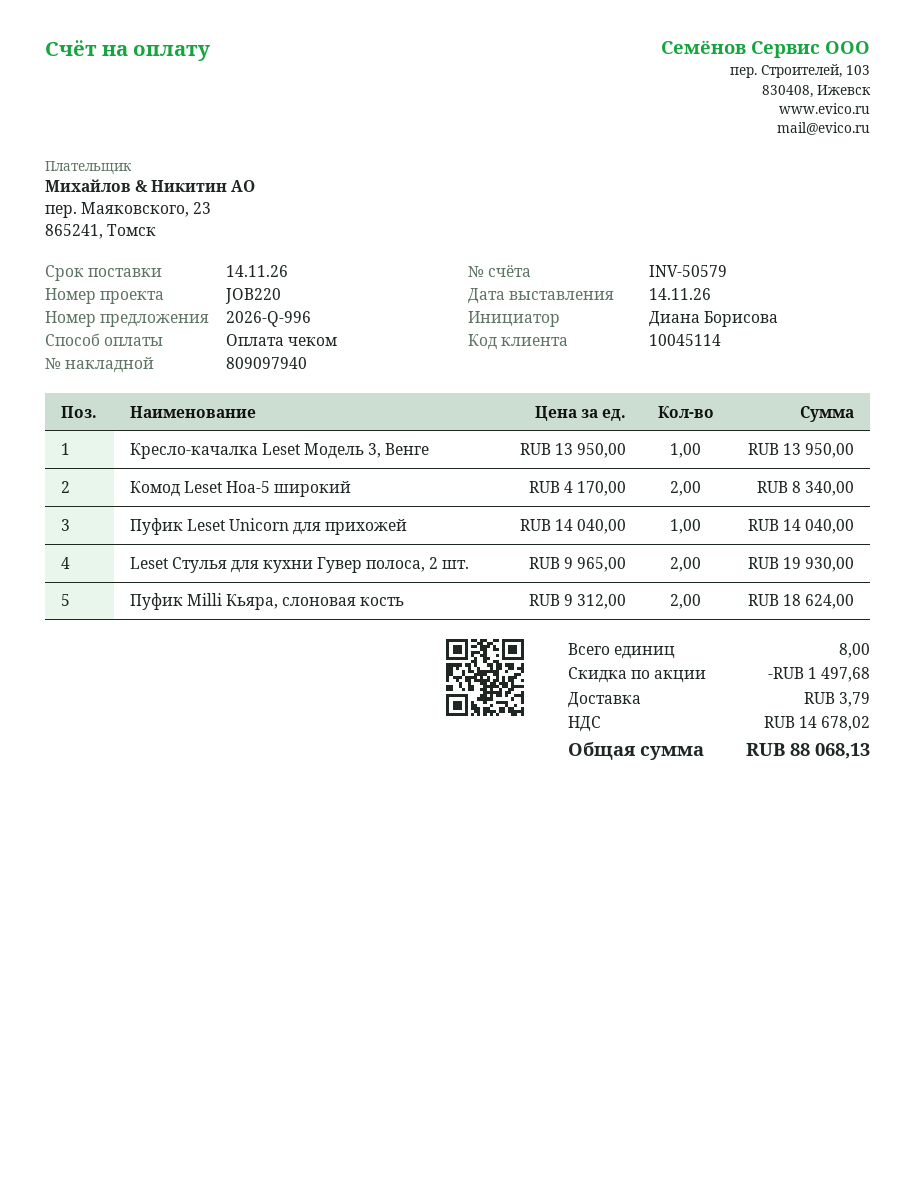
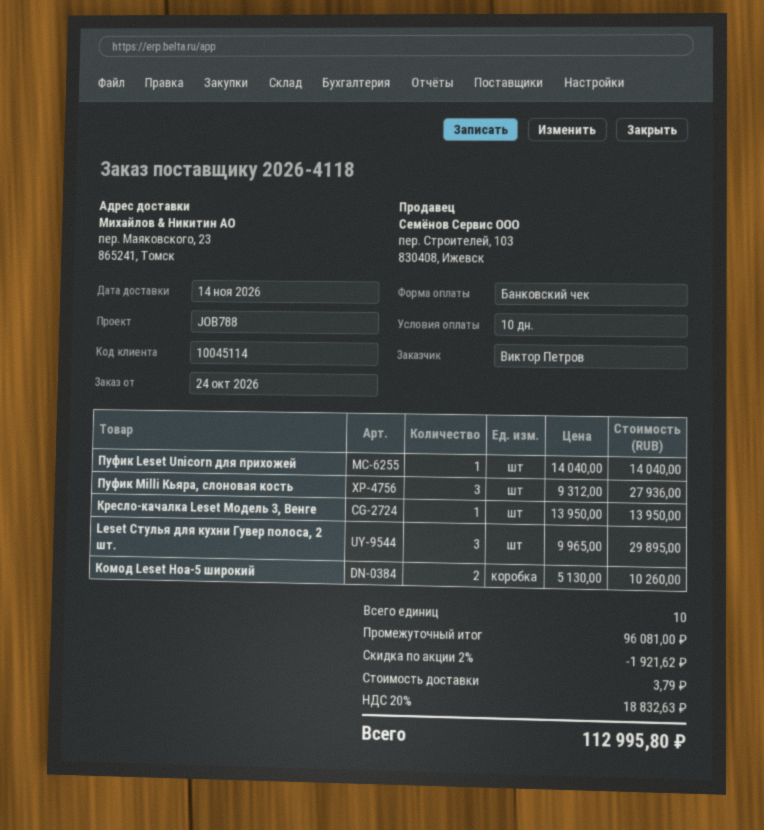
reference: JOB220 -> JOB788
ordered by: Диана Борисова -> Виктор Петров
Комод Leset Ноа-5 широкий: 2 x 4170.00 = 8340.00 -> 2 x 5130.00 = 10260.00
Leset Стулья для кухни Гувер полоса, 2 шт.: 2 x 9965.00 = 19930.00 -> 3 x 9965.00 = 29895.00
Пуфик Milli Кьяра, слоновая кость: 2 x 9312.00 = 18624.00 -> 3 x 9312.00 = 27936.00
total quantity: 8 -> 10
discount: 1497.68 -> 1921.62
tax: 14678.02 -> 18832.63
total: 88068.13 -> 112995.80

